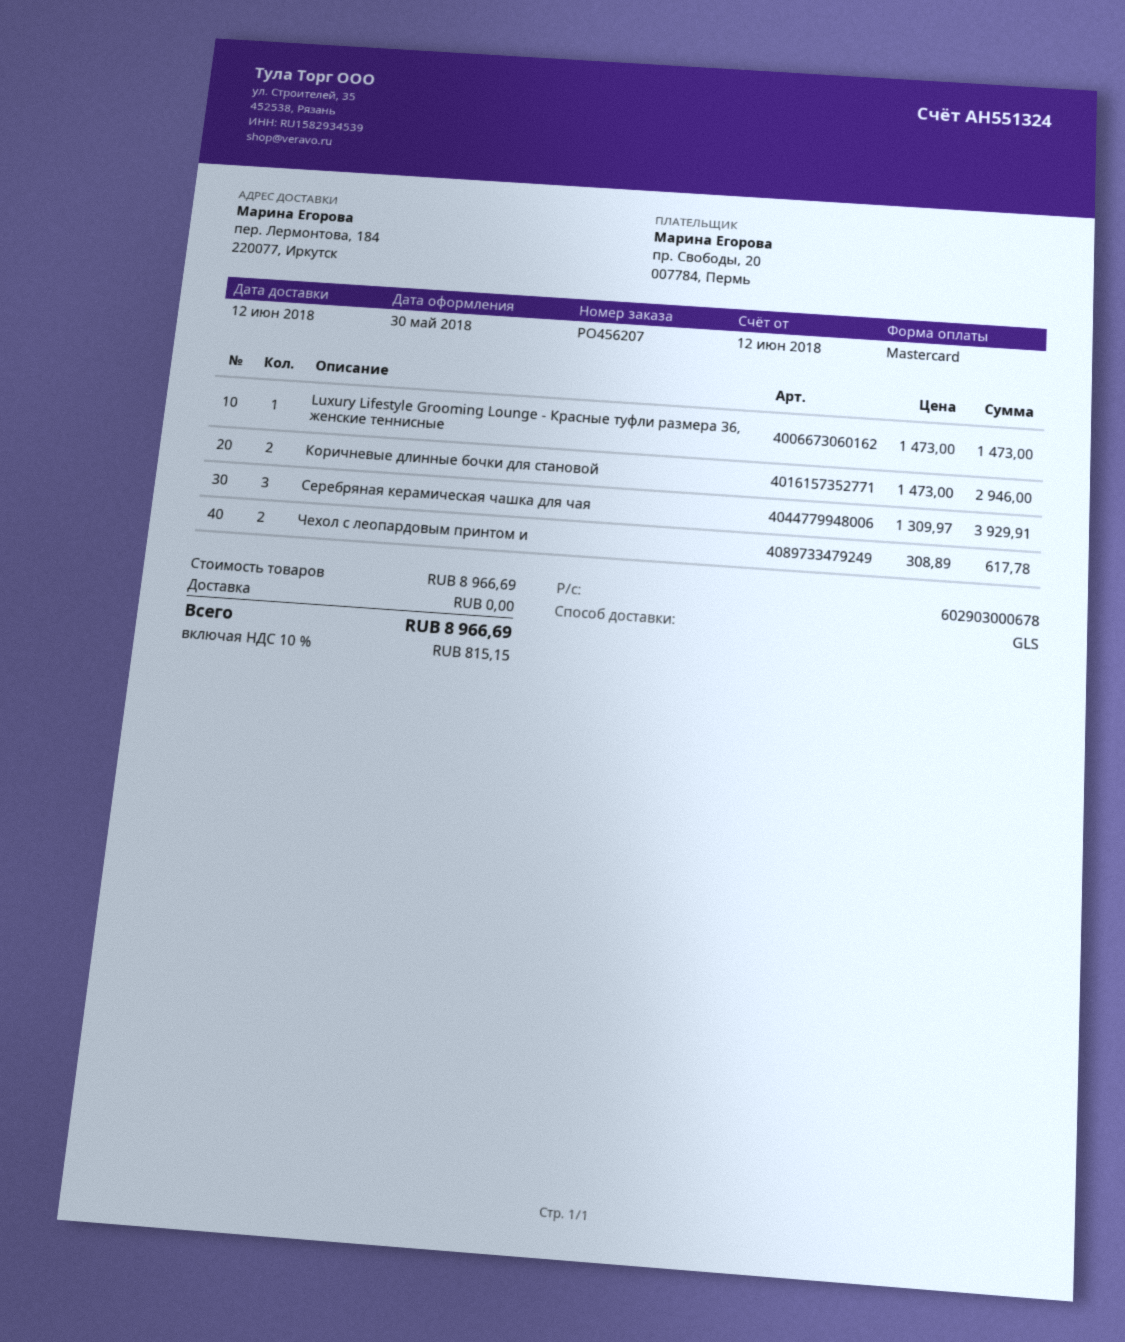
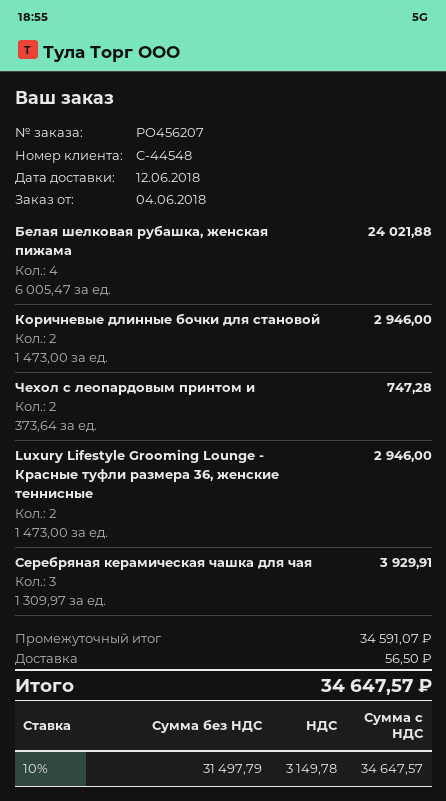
order date: 2018-05-30 -> 2018-06-04
Luxury Lifestyle Grooming Lounge - Красные туфли размера 36, женские теннисные: 1 x 1473.00 = 1473.00 -> 2 x 1473.00 = 2946.00
Чехол с леопардовым принтом и: 2 x 308.89 = 617.78 -> 2 x 373.64 = 747.28
Белая шелковая рубашка, женская пижама: none -> 4 x 6005.47 = 24021.88
subtotal: 8966.69 -> 34591.07
shipping: 0.00 -> 56.50
tax: 10% = 815.15 -> 10% = 3149.78
total: 8966.69 -> 34647.57

